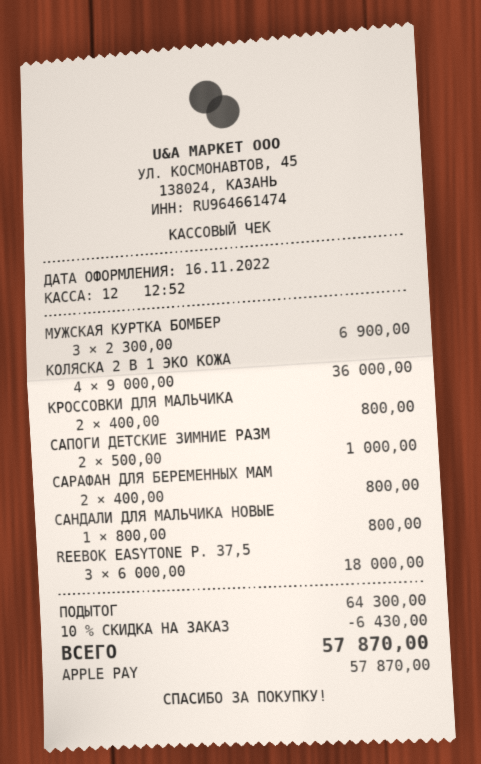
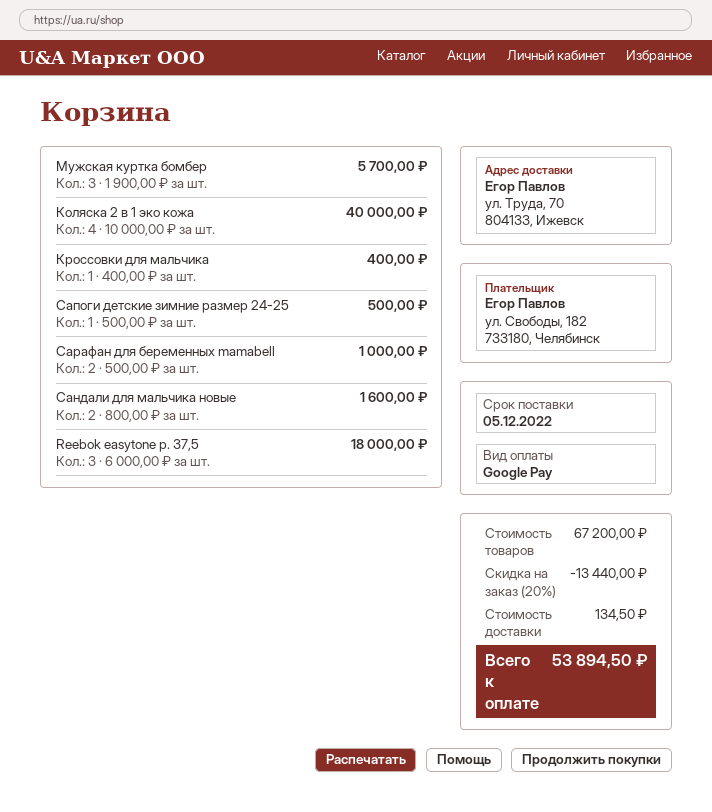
payment method: Apple Pay -> Google Pay
МУЖСКАЯ КУРТКА БОМБЕР: 3 x 2300.00 = 6900.00 -> 3 x 1900.00 = 5700.00
КОЛЯСКА 2 В 1 ЭКО КОЖА: 4 x 9000.00 = 36000.00 -> 4 x 10000.00 = 40000.00
КРОССОВКИ ДЛЯ МАЛЬЧИКА: 2 x 400.00 = 800.00 -> 1 x 400.00 = 400.00
САПОГИ ДЕТСКИЕ ЗИМНИЕ РАЗМ: 2 x 500.00 = 1000.00 -> 1 x 500.00 = 500.00
САРАФАН ДЛЯ БЕРЕМЕННЫХ MAM: 2 x 400.00 = 800.00 -> 2 x 500.00 = 1000.00
САНДАЛИ ДЛЯ МАЛЬЧИКА НОВЫЕ: 1 x 800.00 = 800.00 -> 2 x 800.00 = 1600.00
subtotal: 64300.00 -> 67200.00
discount: 10% = 6430.00 -> 20% = 13440.00
shipping: none -> 134.50
total: 57870.00 -> 53894.50

